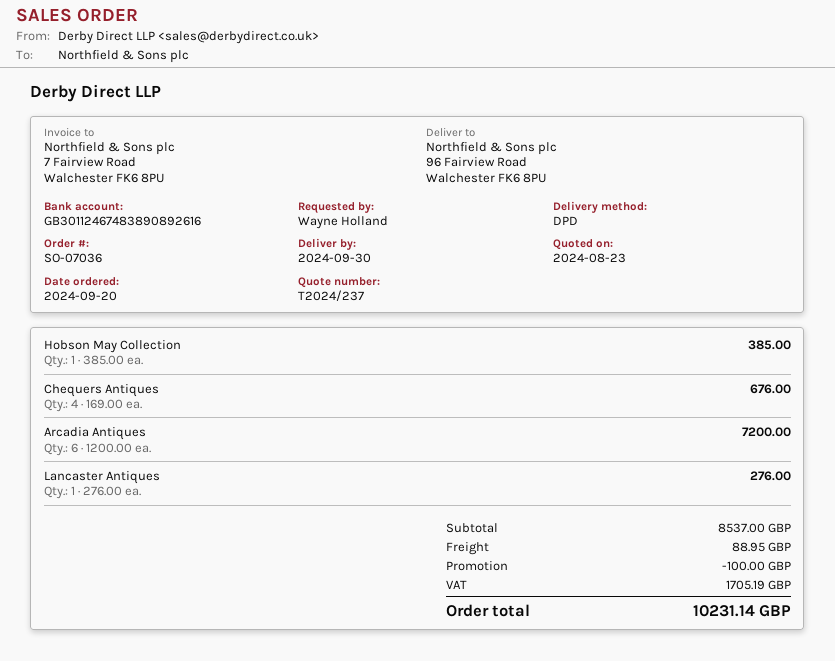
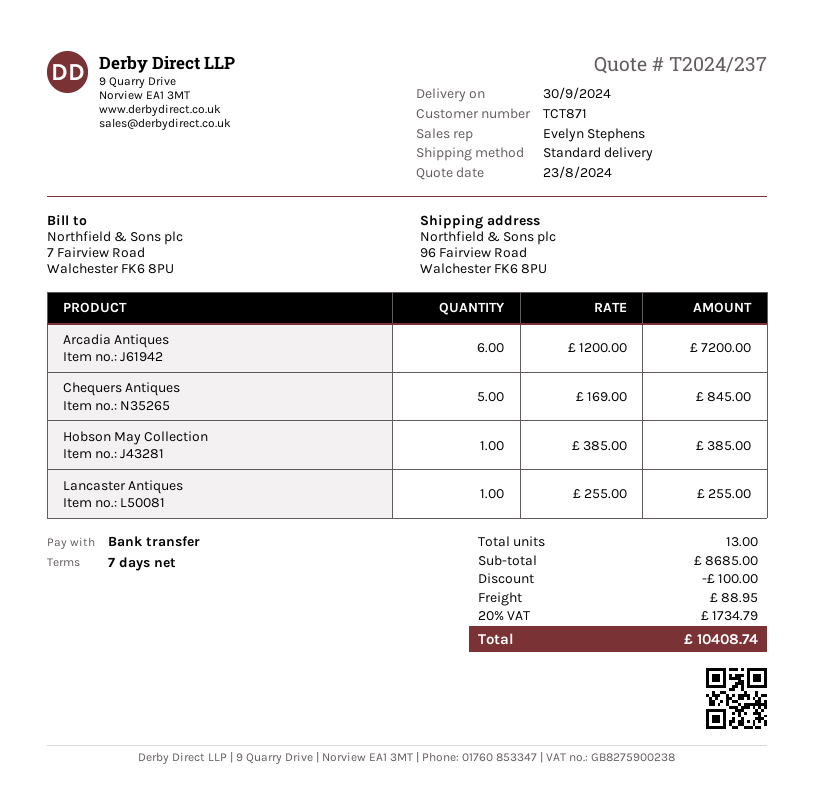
shipping method: DPD -> standard
Chequers Antiques: 4 x 169.00 = 676.00 -> 5 x 169.00 = 845.00
Lancaster Antiques: 1 x 276.00 = 276.00 -> 1 x 255.00 = 255.00
subtotal: 8537.00 -> 8685.00
tax: 1705.19 -> 1734.79
total: 10231.14 -> 10408.74

